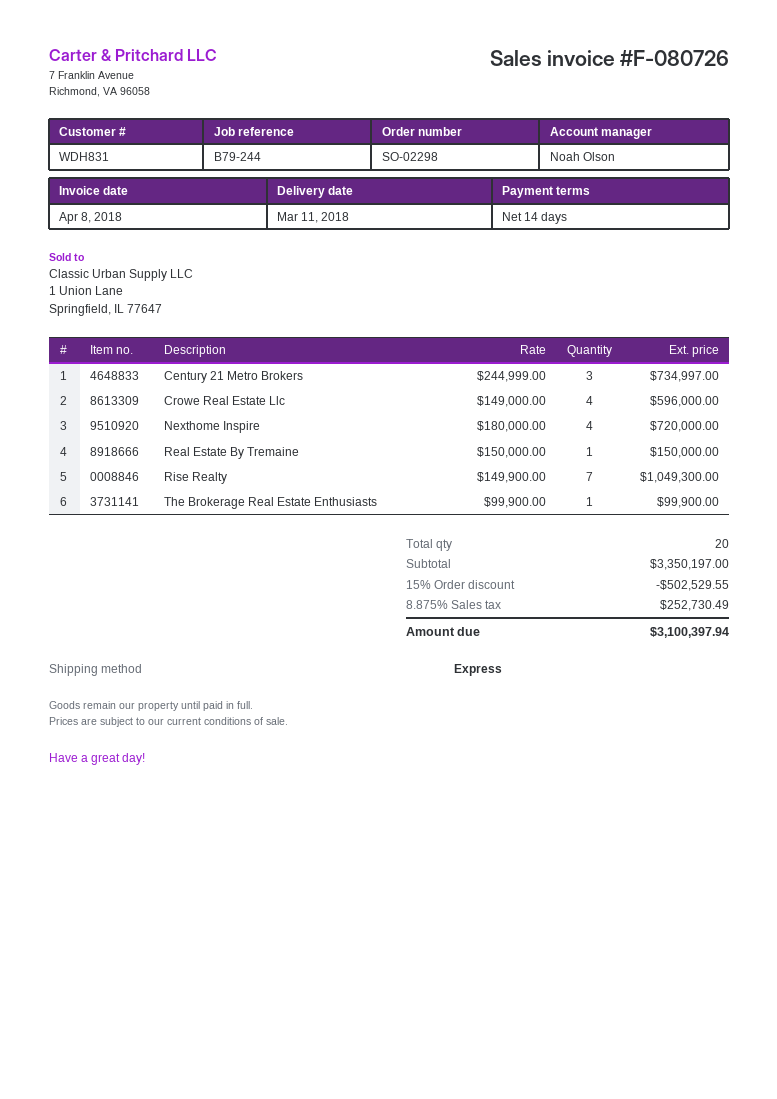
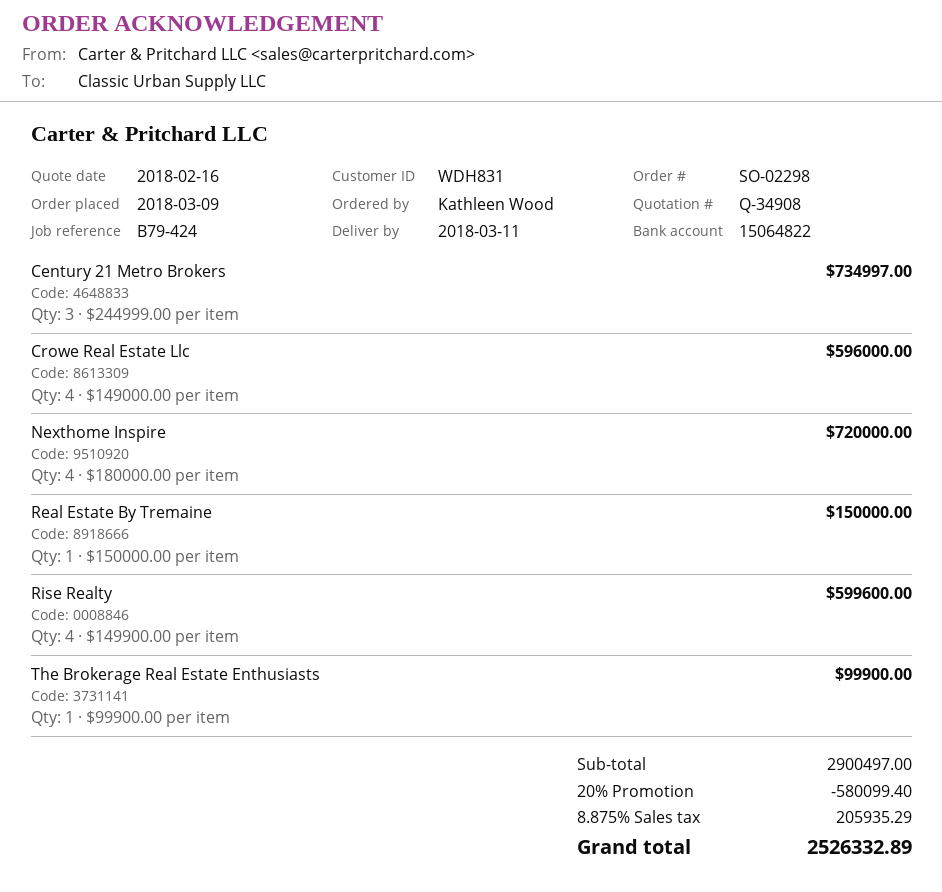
reference: B79-244 -> B79-424
Rise Realty: 7 x 149900.00 = 1049300.00 -> 4 x 149900.00 = 599600.00
subtotal: 3350197.00 -> 2900497.00
discount: 15% = 502529.55 -> 20% = 580099.40
tax: 8.875% = 252730.49 -> 8.875% = 205935.29
total: 3100397.94 -> 2526332.89

